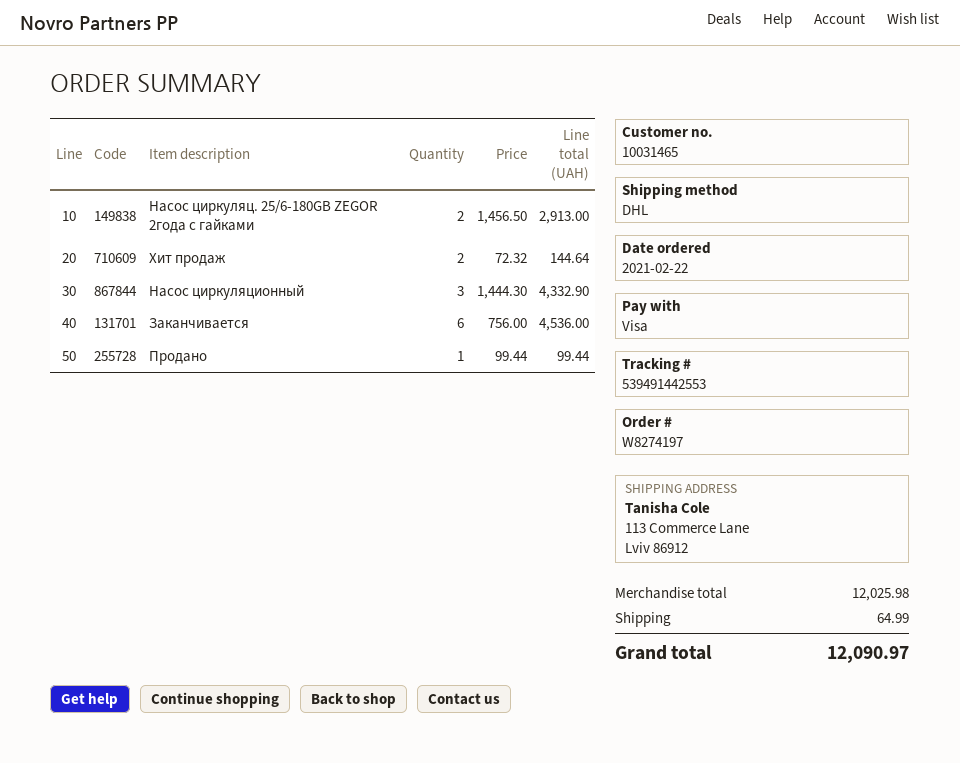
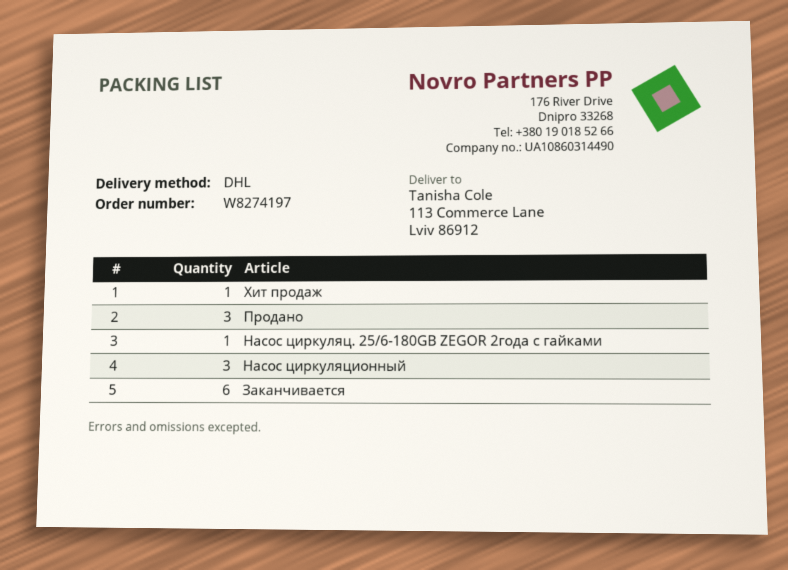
Насос циркуляц. 25/6-180GB ZEGOR 2года с гайками: 2 -> 1
Хит продаж: 2 -> 1
Продано: 1 -> 3

